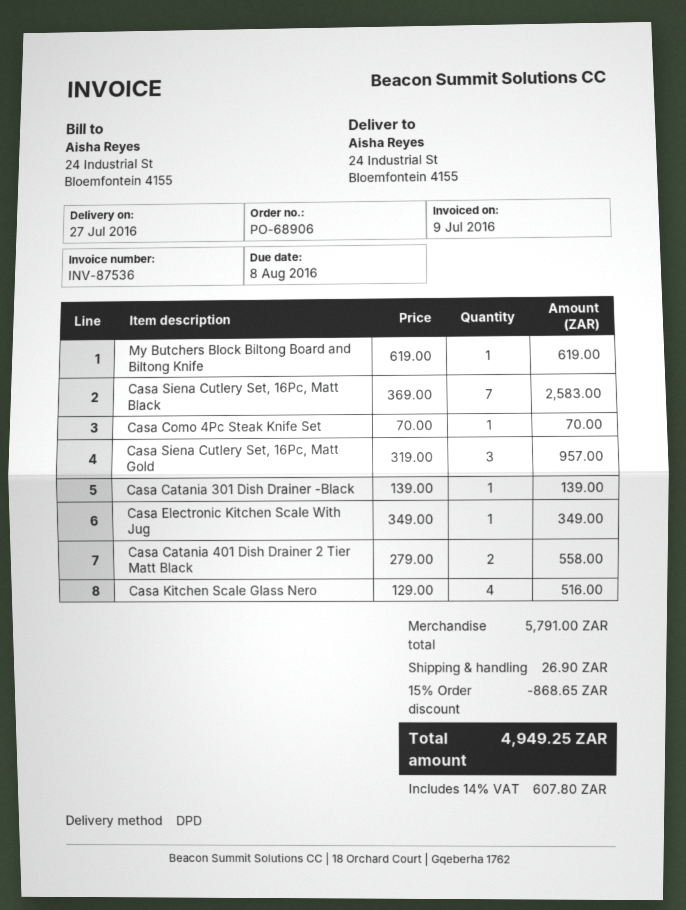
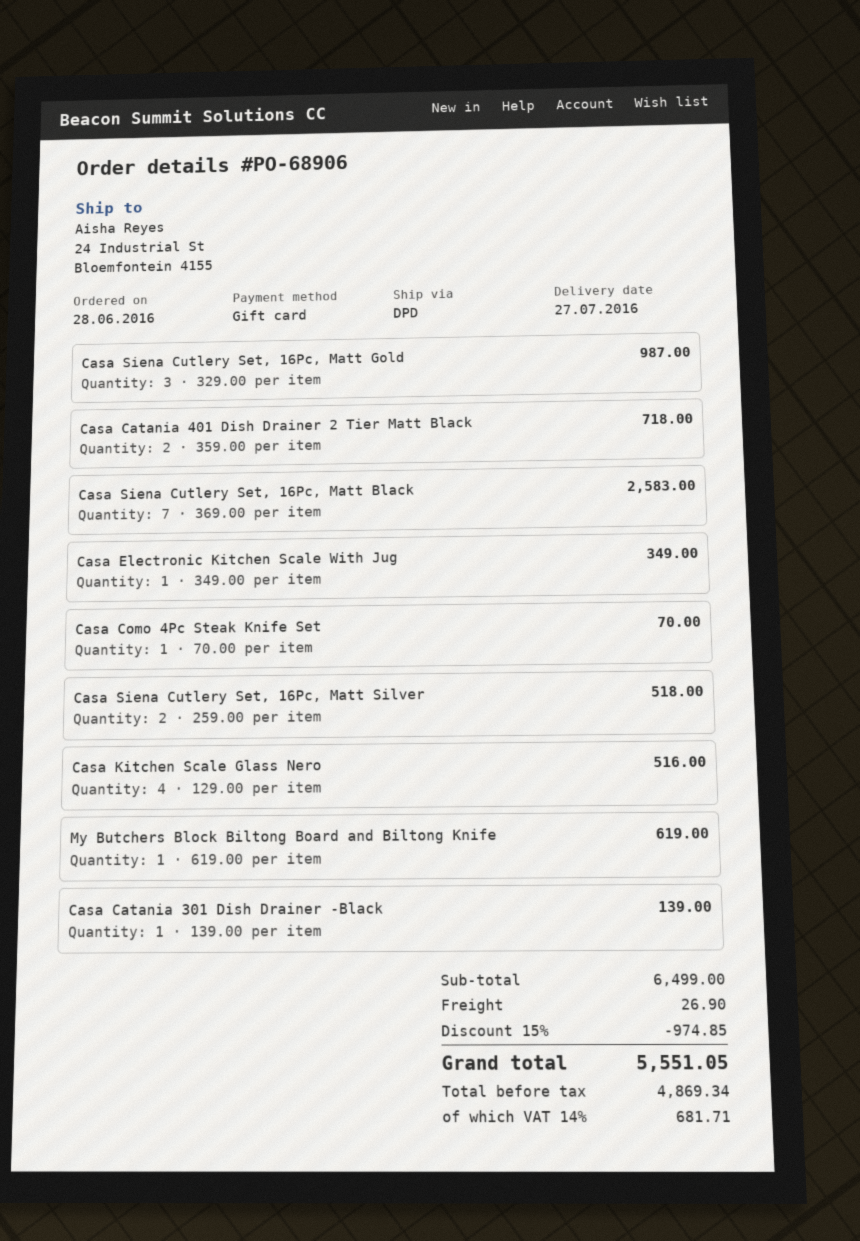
Casa Siena Cutlery Set, 16Pc, Matt Gold: 3 x 319.00 = 957.00 -> 3 x 329.00 = 987.00
Casa Catania 401 Dish Drainer 2 Tier Matt Black: 2 x 279.00 = 558.00 -> 2 x 359.00 = 718.00
Casa Siena Cutlery Set, 16Pc, Matt Silver: none -> 2 x 259.00 = 518.00
subtotal: 5791.00 -> 6499.00
discount: 15% = 868.65 -> 15% = 974.85
tax: 14% = 607.80 -> 14% = 681.71
total: 4949.25 -> 5551.05

